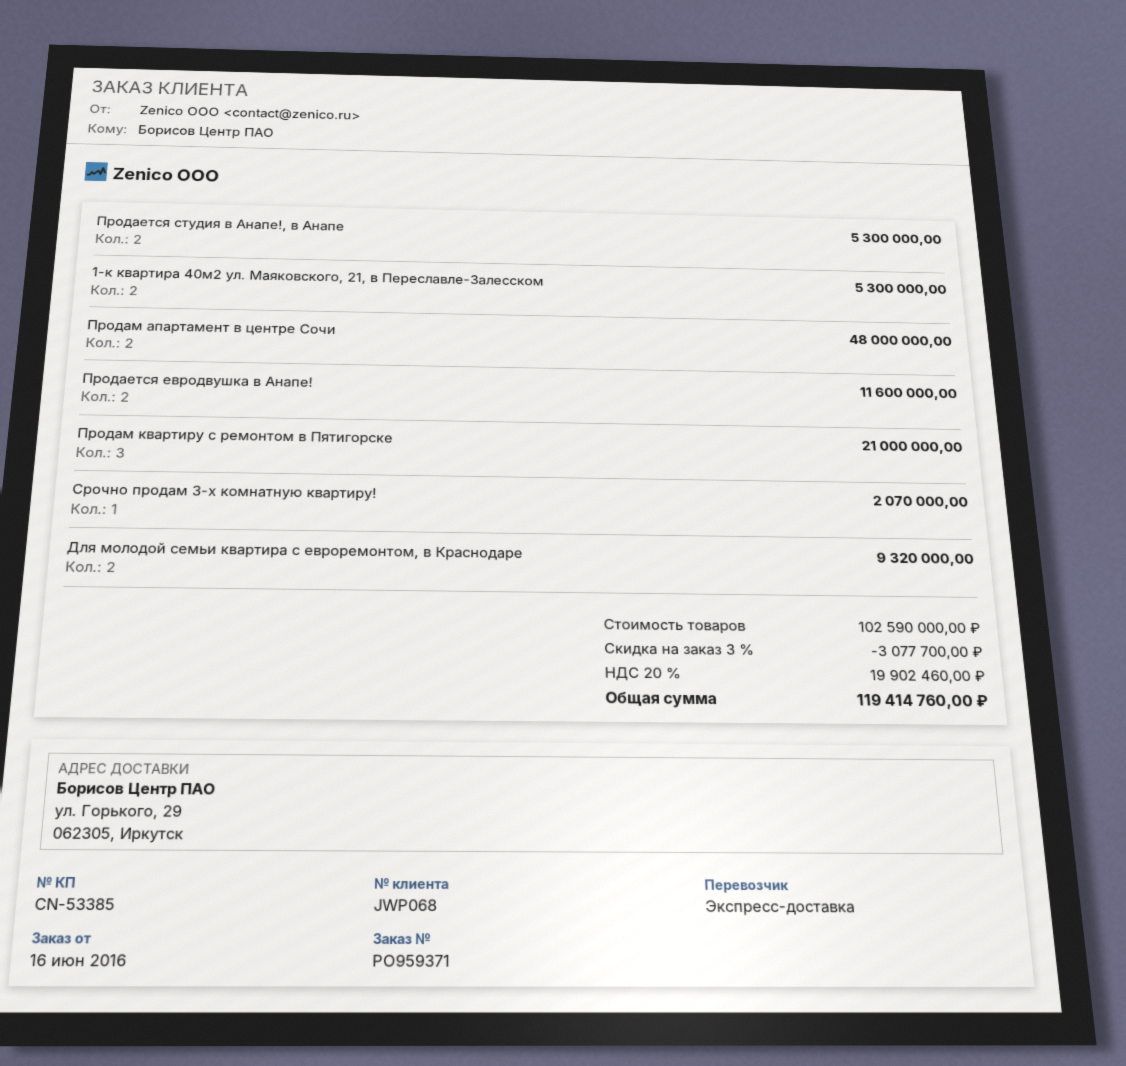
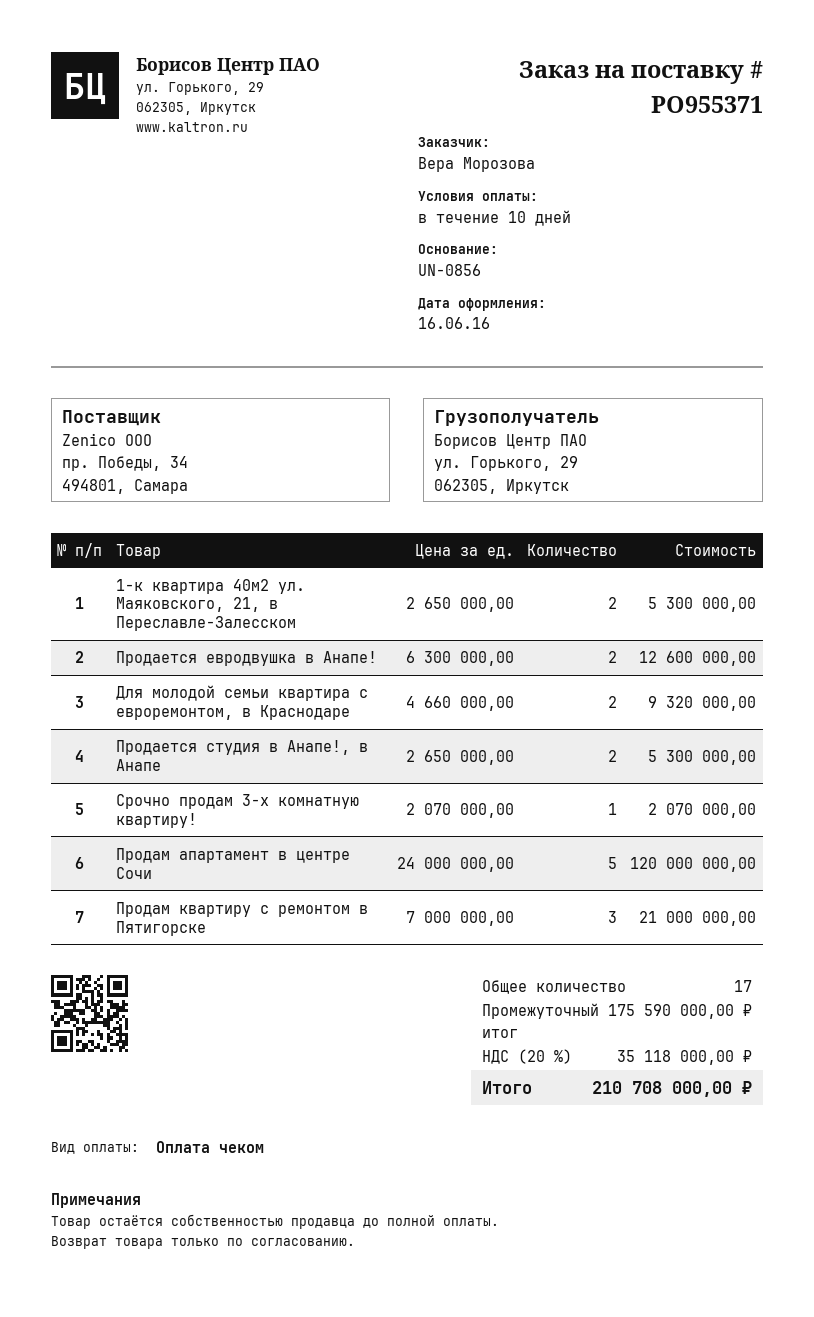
order number: PO959371 -> PO955371
Продам апартамент в центре Сочи: 2 for 48000000.00 -> 5 for 120000000.00
Продается евродвушка в Анапе!: 2 for 11600000.00 -> 2 for 12600000.00
subtotal: 102590000.00 -> 175590000.00
discount: 3% = 3077700.00 -> none
tax: 20% = 19902460.00 -> 20% = 35118000.00
total: 119414760.00 -> 210708000.00

